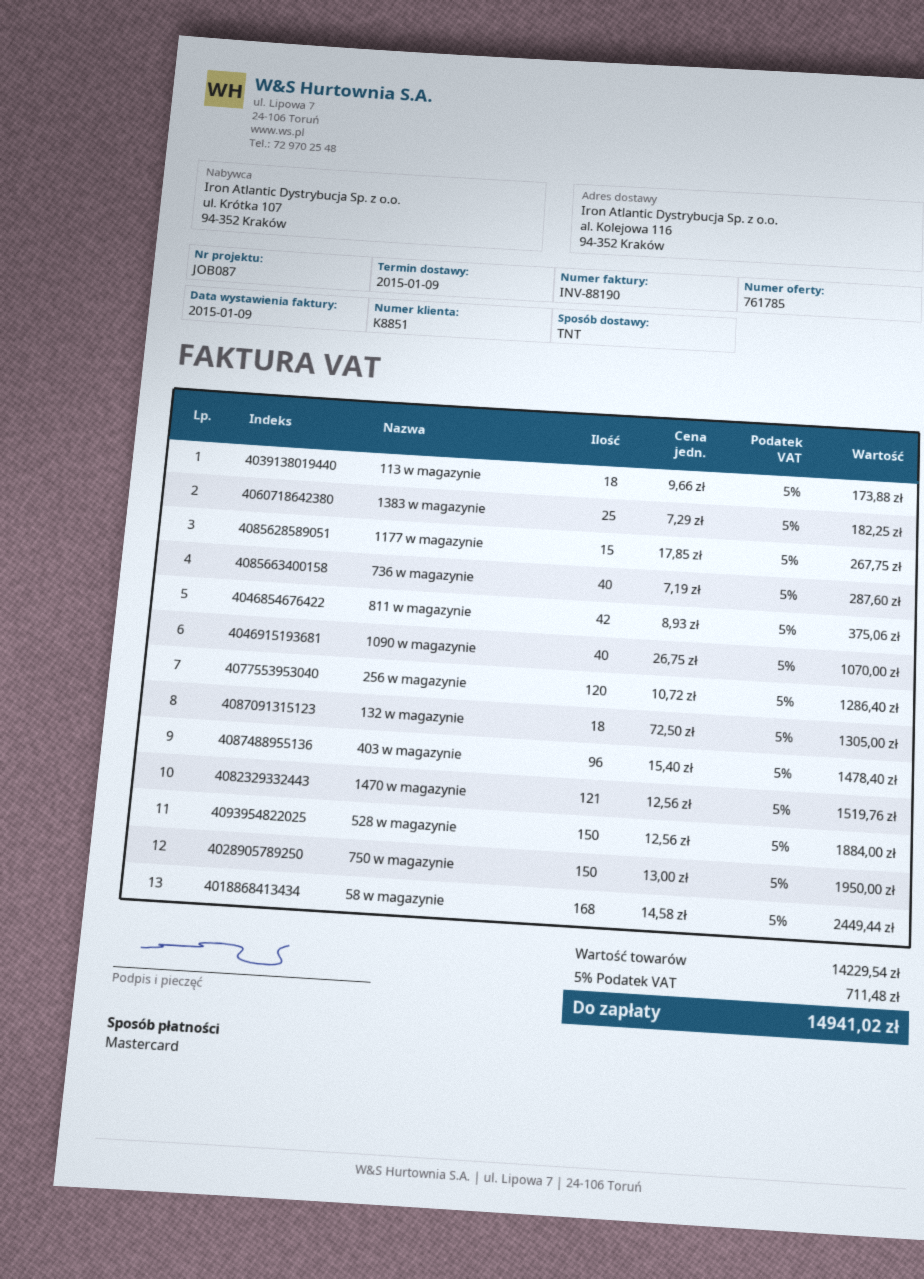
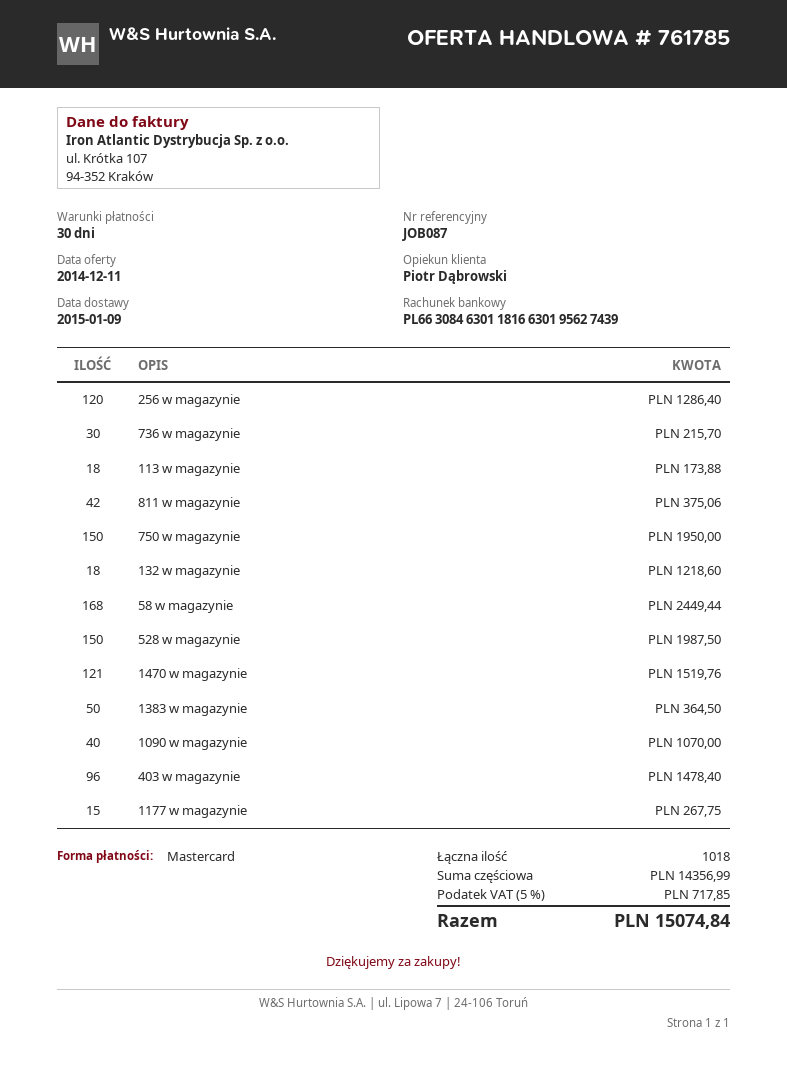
1383 w magazynie: 25 for 182.25 -> 50 for 364.50
736 w magazynie: 40 for 287.60 -> 30 for 215.70
132 w magazynie: 18 for 1305.00 -> 18 for 1218.60
528 w magazynie: 150 for 1884.00 -> 150 for 1987.50
subtotal: 14229.54 -> 14356.99
tax: 5% = 711.48 -> 5% = 717.85
total: 14941.02 -> 15074.84

